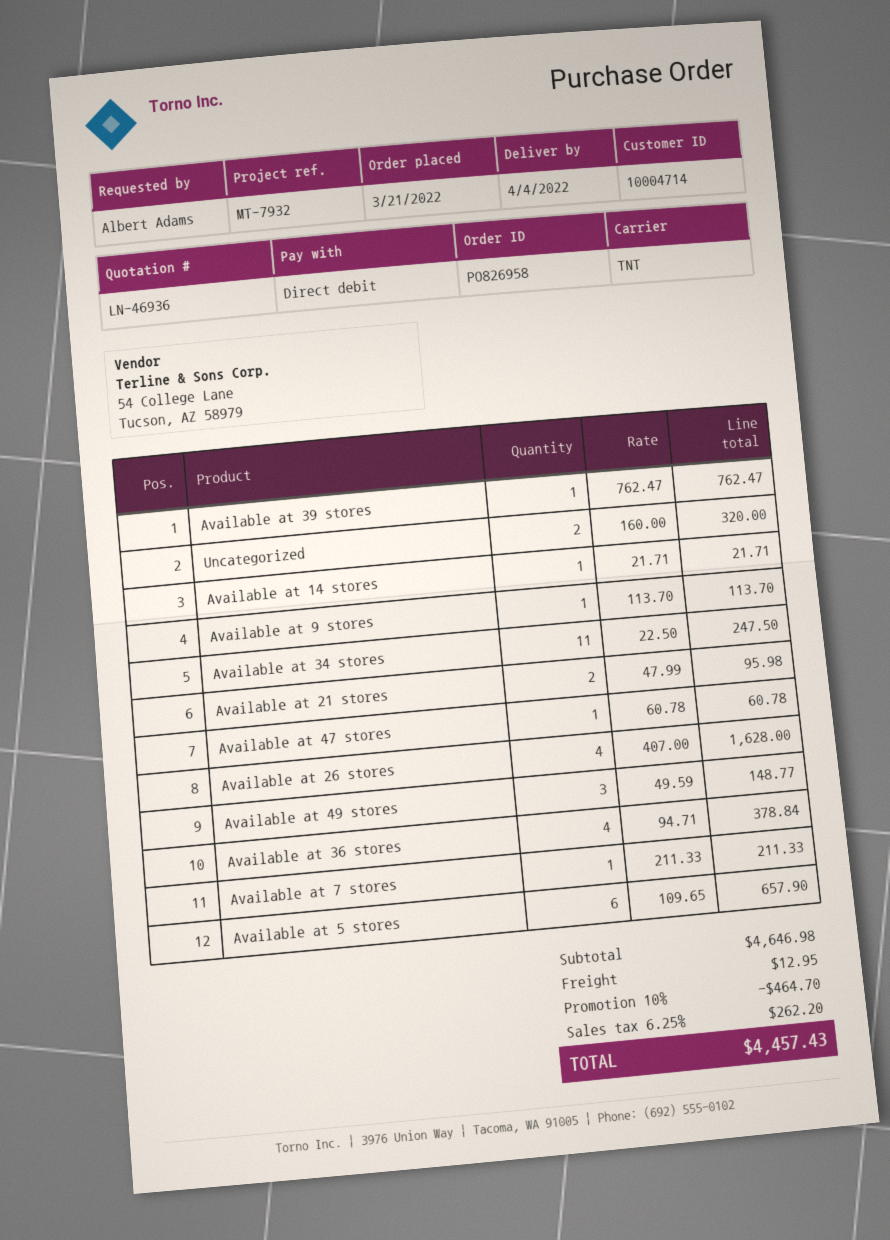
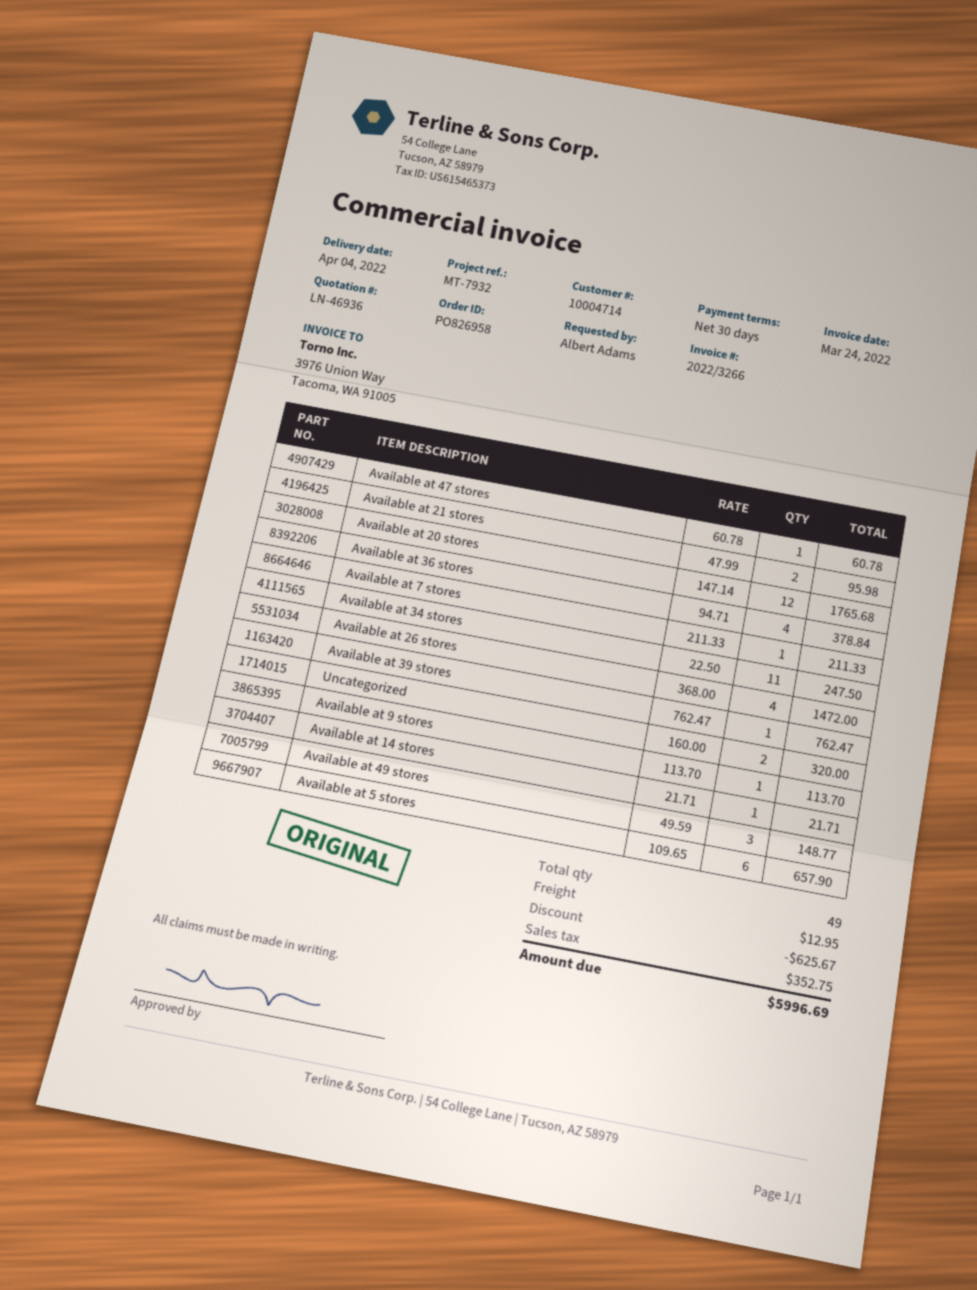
Available at 26 stores: 4 x 407.00 = 1628.00 -> 4 x 368.00 = 1472.00
Available at 20 stores: none -> 12 x 147.14 = 1765.68
discount: 464.70 -> 625.67
tax: 262.20 -> 352.75
total: 4457.43 -> 5996.69

